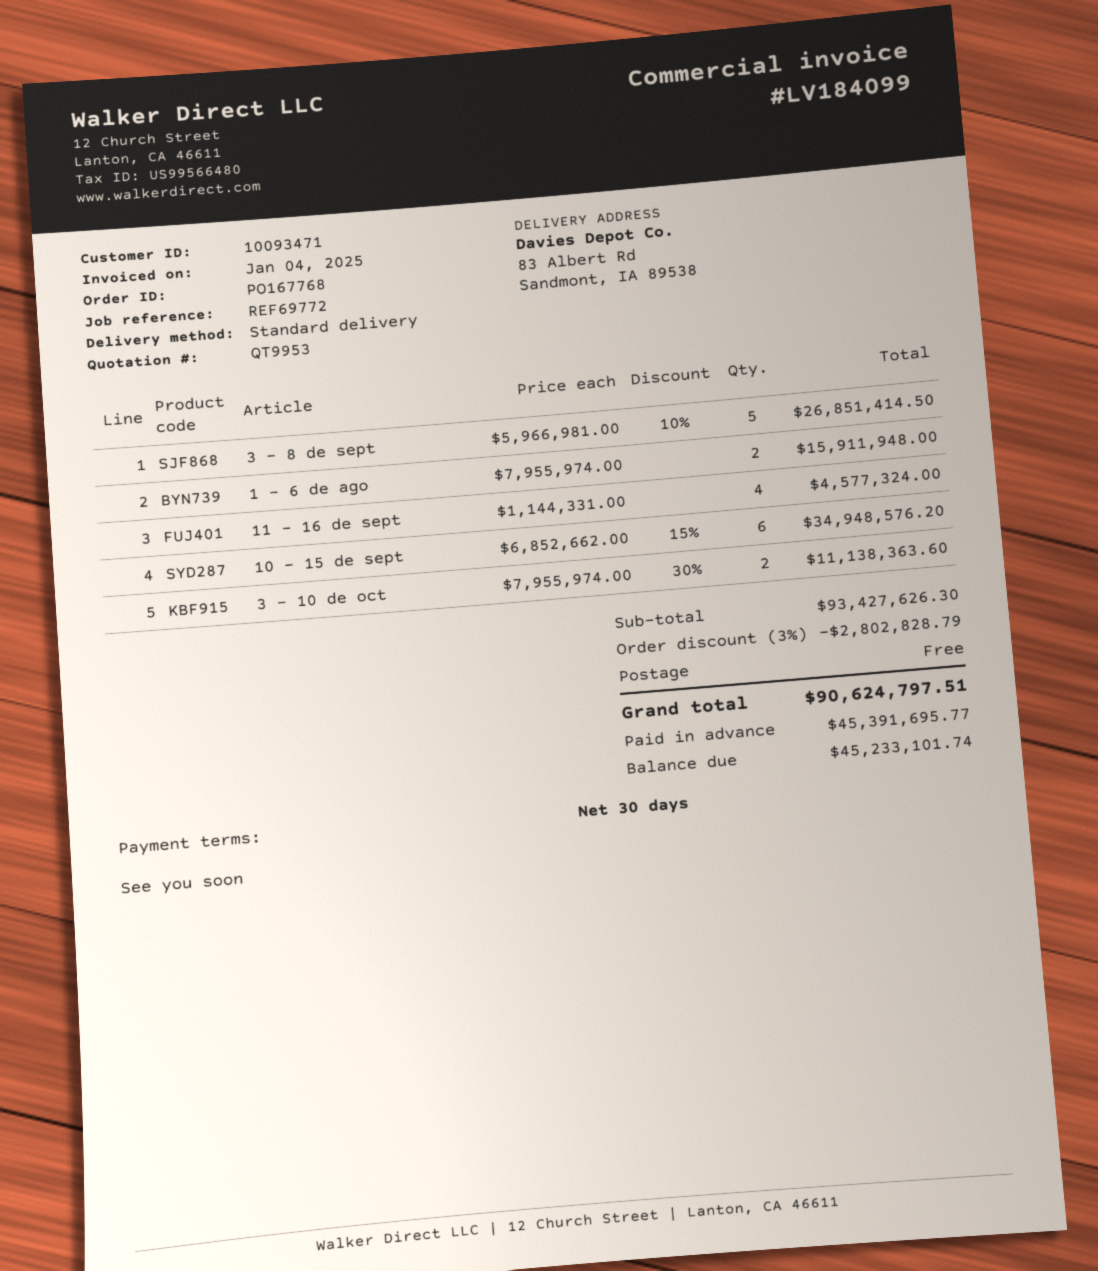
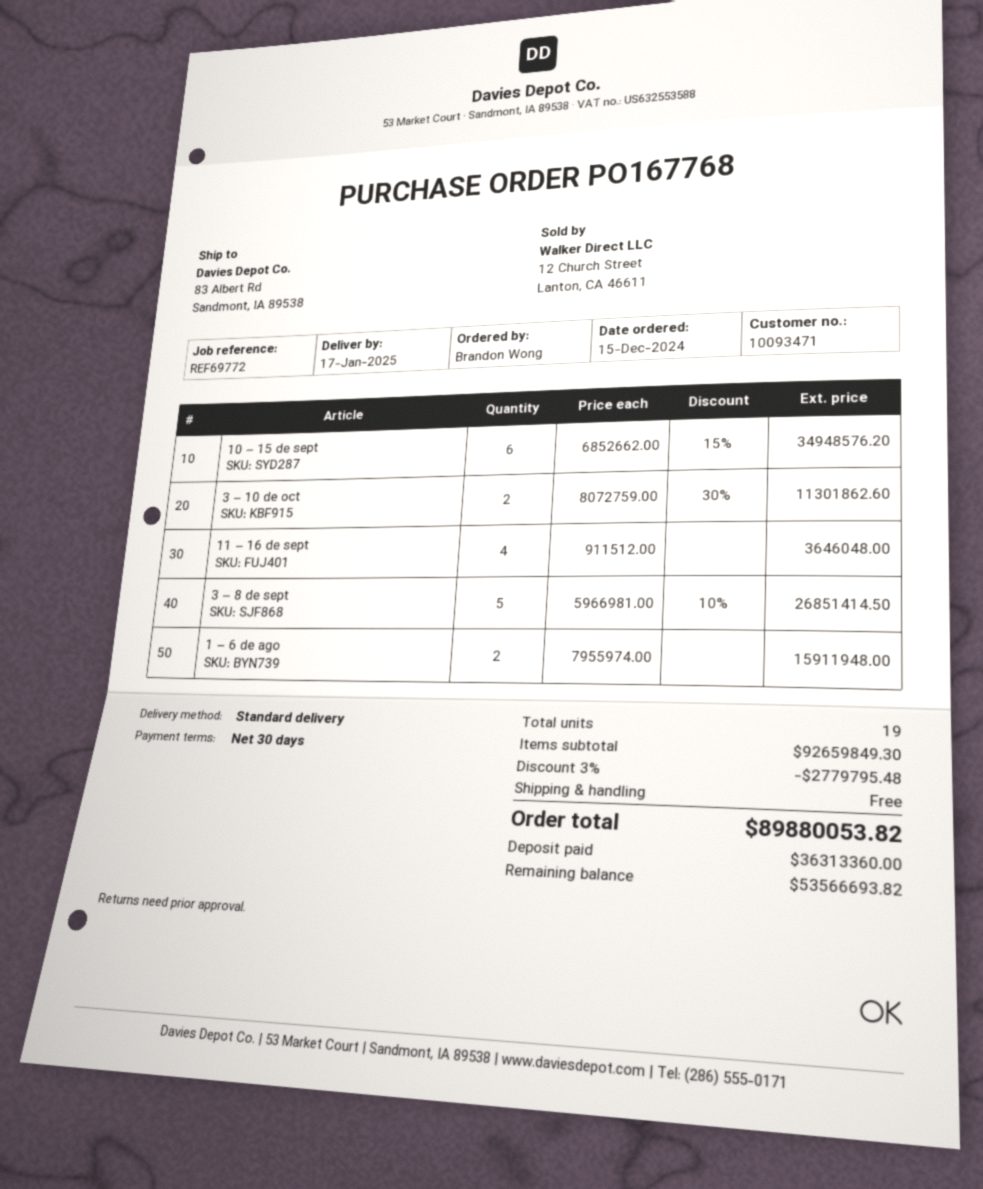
11 – 16 de sept: 4 x 1144331.00 = 4577324.00 -> 4 x 911512.00 = 3646048.00
3 – 10 de oct: 2 x 7955974.00 - 30% = 11138363.60 -> 2 x 8072759.00 - 30% = 11301862.60
subtotal: 93427626.30 -> 92659849.30
discount: 3% = 2802828.79 -> 3% = 2779795.48
total: 90624797.51 -> 89880053.82
deposit: 45391695.77 -> 36313360.00
balance: 45233101.74 -> 53566693.82

